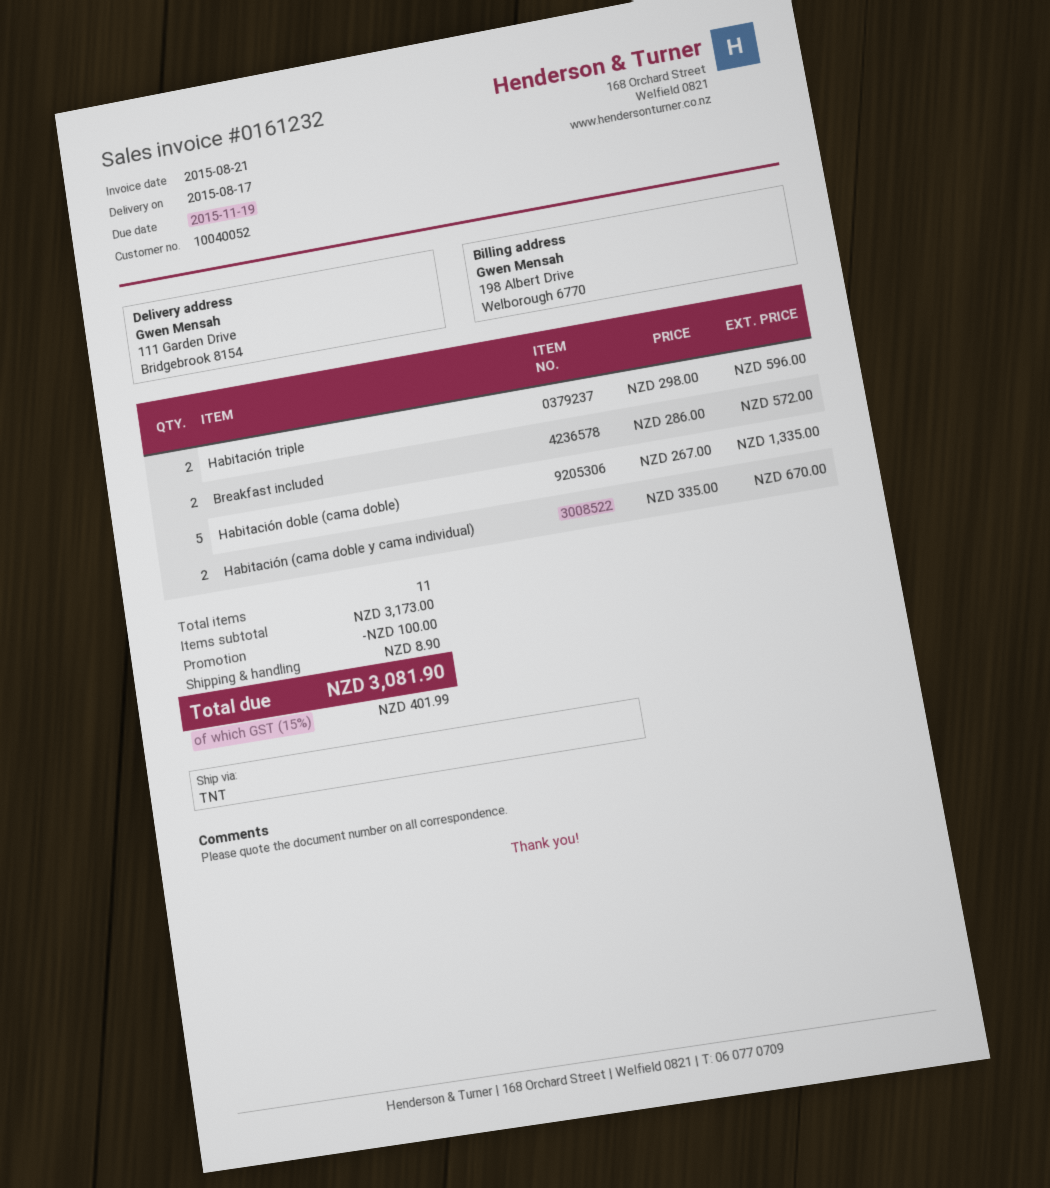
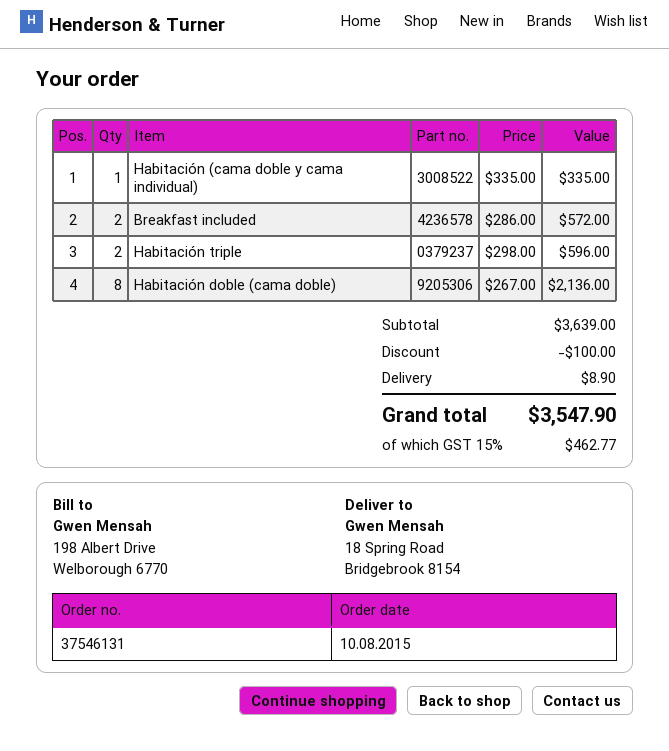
ship to: 111 Garden Drive, Bridgebrook 8154 -> 18 Spring Road, Bridgebrook 8154
Habitación doble (cama doble): 5 x 267.00 = 1335.00 -> 8 x 267.00 = 2136.00
Habitación (cama doble y cama individual): 2 x 335.00 = 670.00 -> 1 x 335.00 = 335.00
subtotal: 3173.00 -> 3639.00
tax: 15% = 401.99 -> 15% = 462.77
total: 3081.90 -> 3547.90

